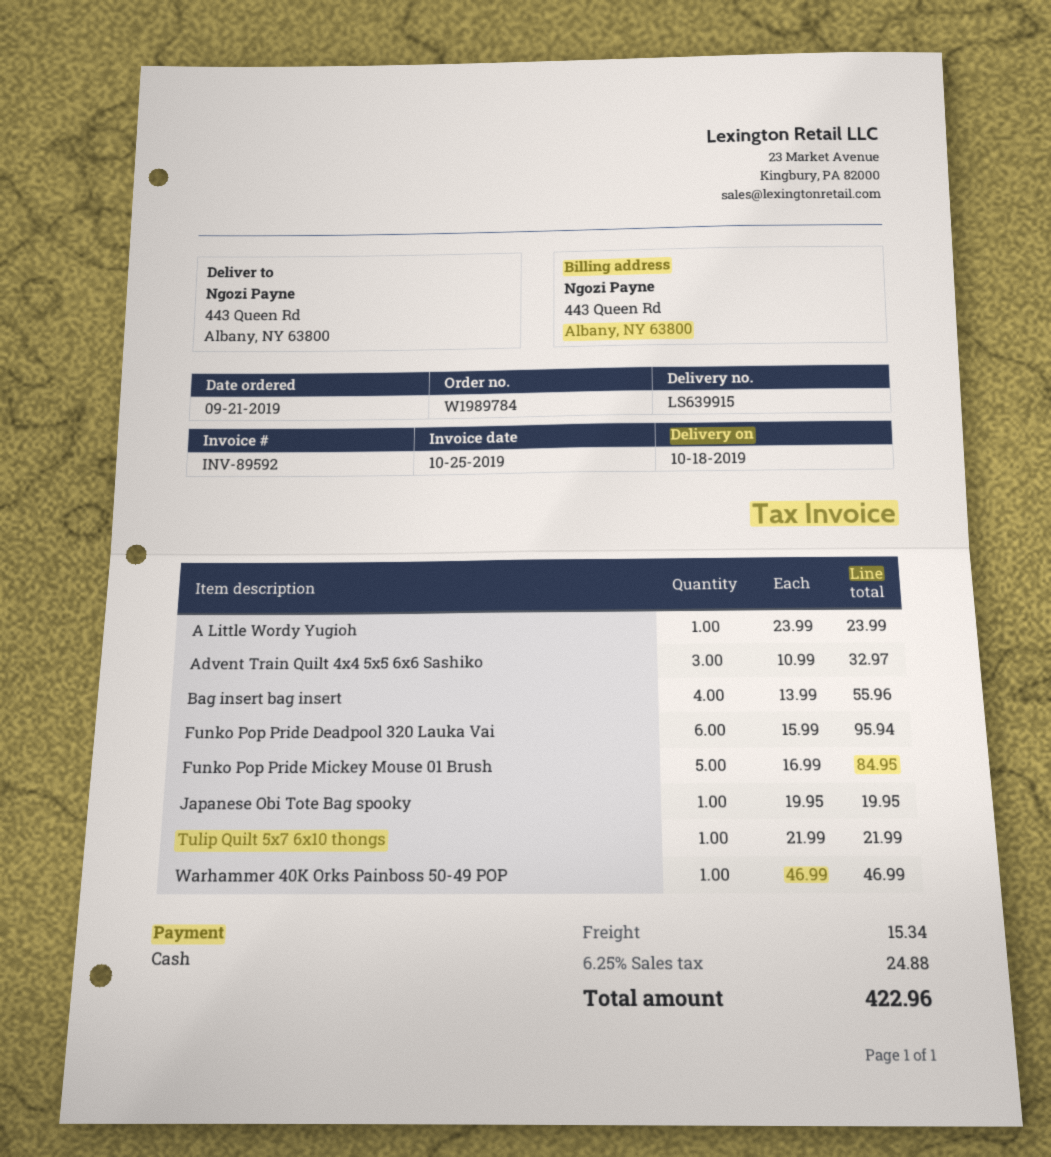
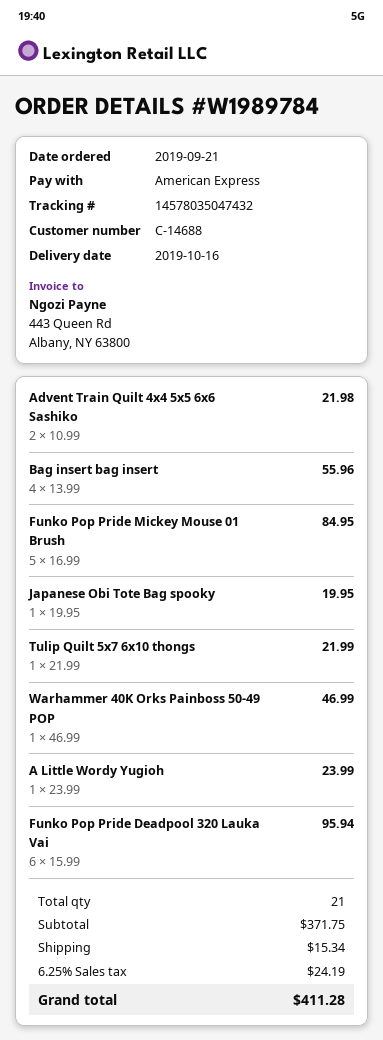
delivery date: 2019-10-18 -> 2019-10-16
payment method: cash -> American Express
Advent Train Quilt 4x4 5x5 6x6 Sashiko: 3 x 10.99 = 32.97 -> 2 x 10.99 = 21.98
tax: 6.25% = 24.88 -> 6.25% = 24.19
total: 422.96 -> 411.28

